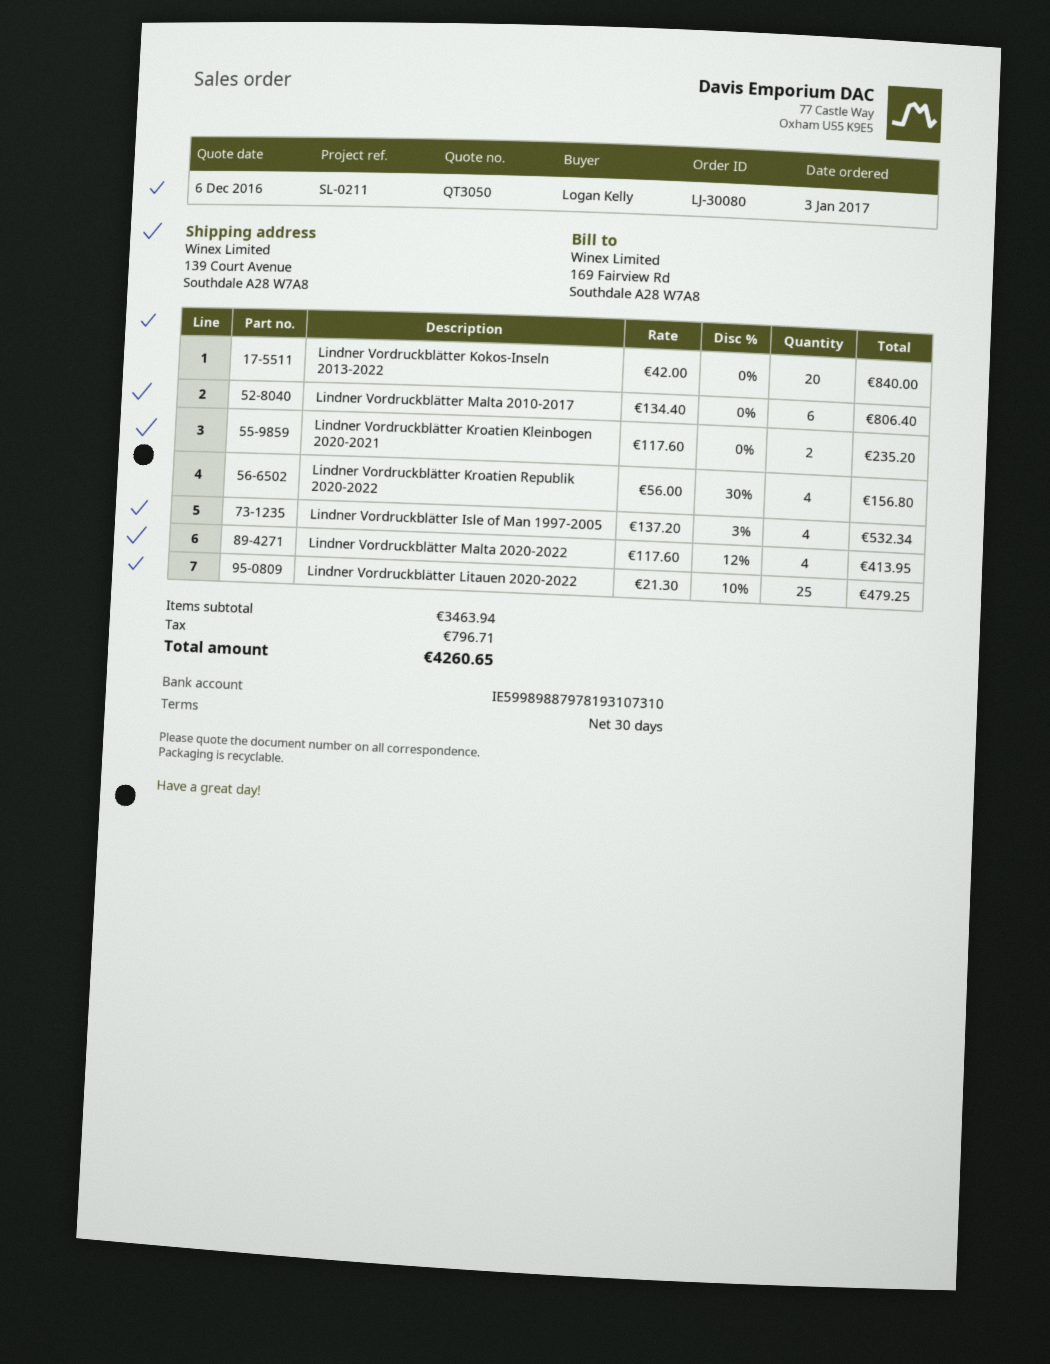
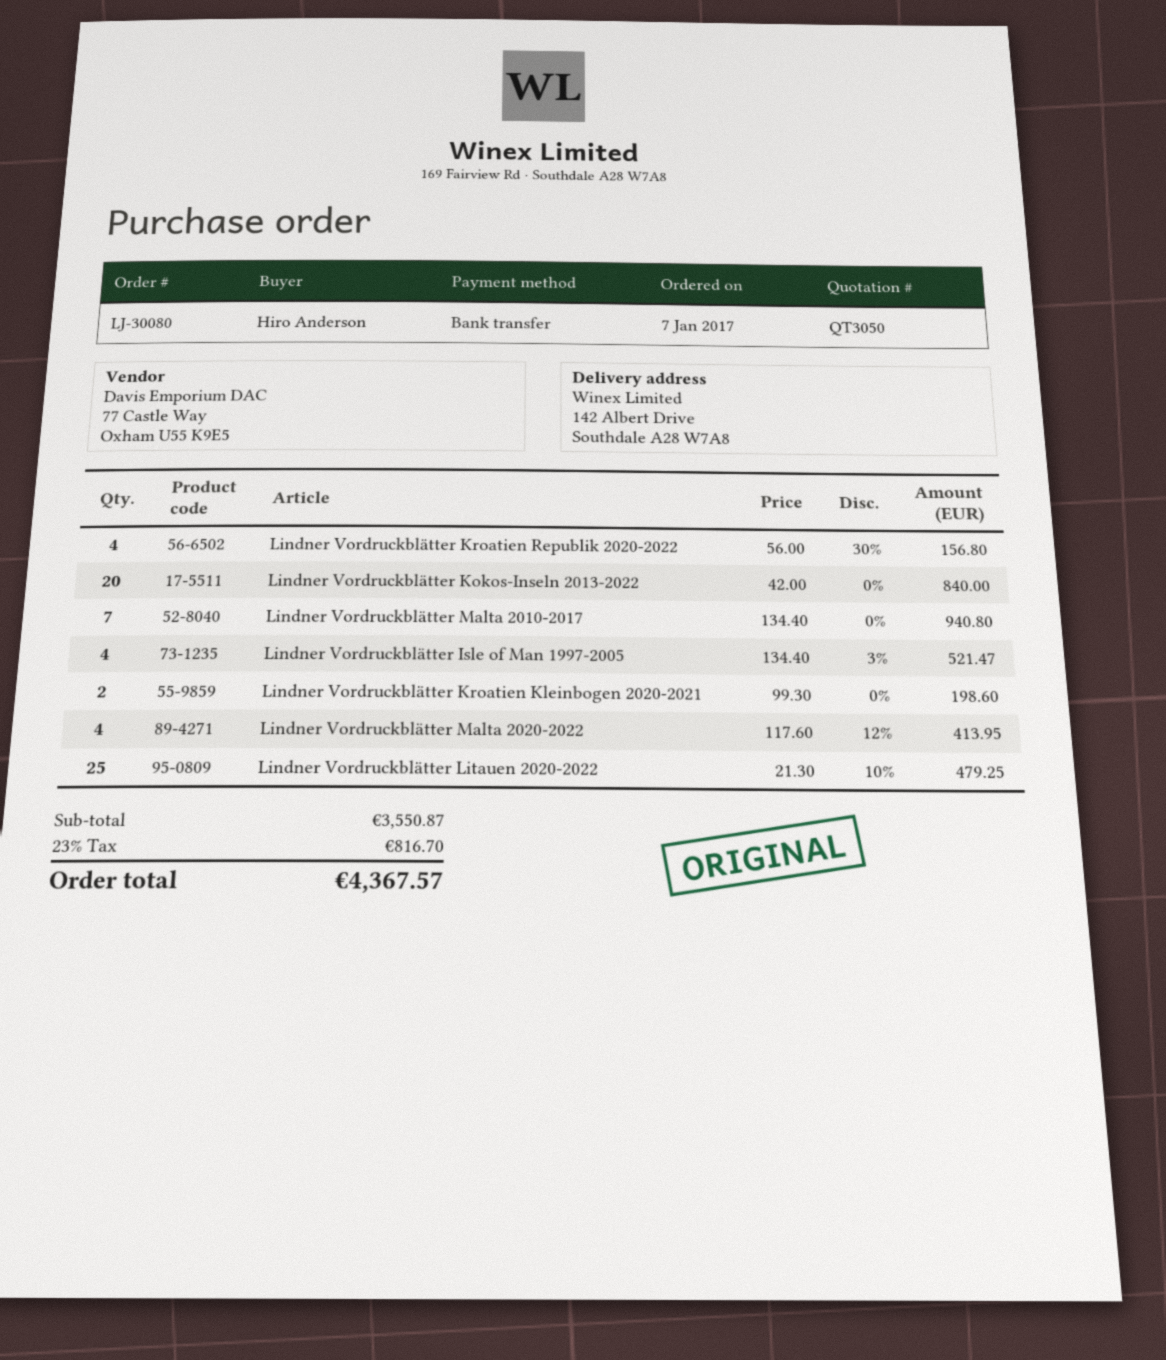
order date: 2017-01-03 -> 2017-01-07
ordered by: Logan Kelly -> Hiro Anderson
ship to: 139 Court Avenue, Southdale A28 W7A8 -> 142 Albert Drive, Southdale A28 W7A8
Lindner Vordruckblätter Malta 2010-2017: 6 x 134.40 = 806.40 -> 7 x 134.40 = 940.80
Lindner Vordruckblätter Kroatien Kleinbogen 2020-2021: 2 x 117.60 = 235.20 -> 2 x 99.30 = 198.60
Lindner Vordruckblätter Isle of Man 1997-2005: 4 x 137.20 - 3% = 532.34 -> 4 x 134.40 - 3% = 521.47
subtotal: 3463.94 -> 3550.87
tax: 796.71 -> 816.70
total: 4260.65 -> 4367.57

